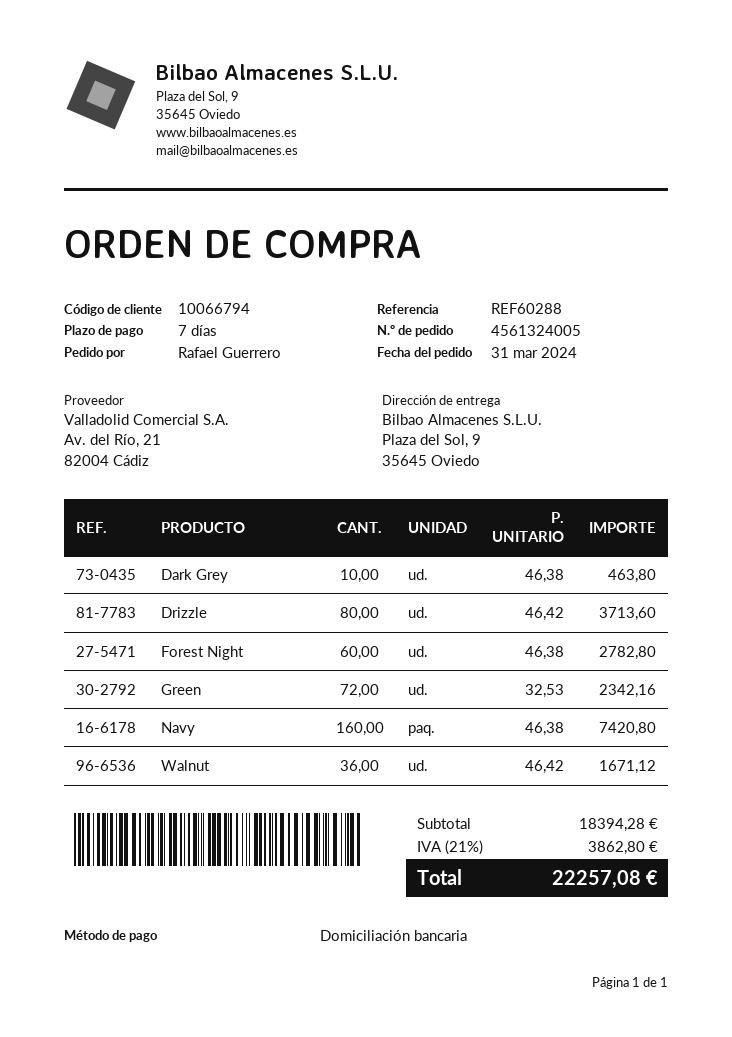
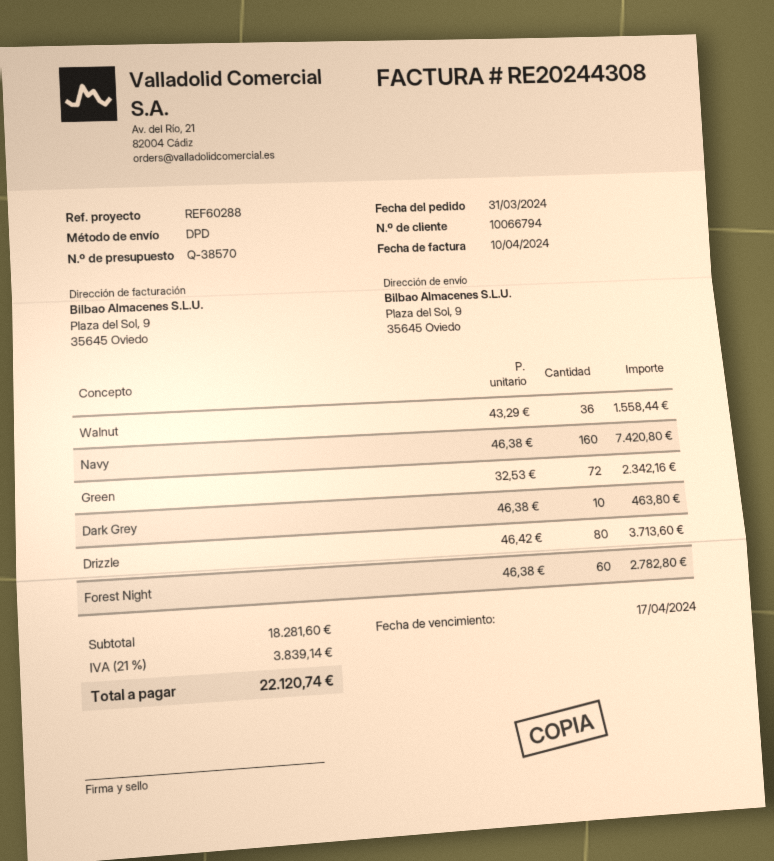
Walnut: 36 x 46.42 = 1671.12 -> 36 x 43.29 = 1558.44
subtotal: 18394.28 -> 18281.60
tax: 21% = 3862.80 -> 21% = 3839.14
total: 22257.08 -> 22120.74

